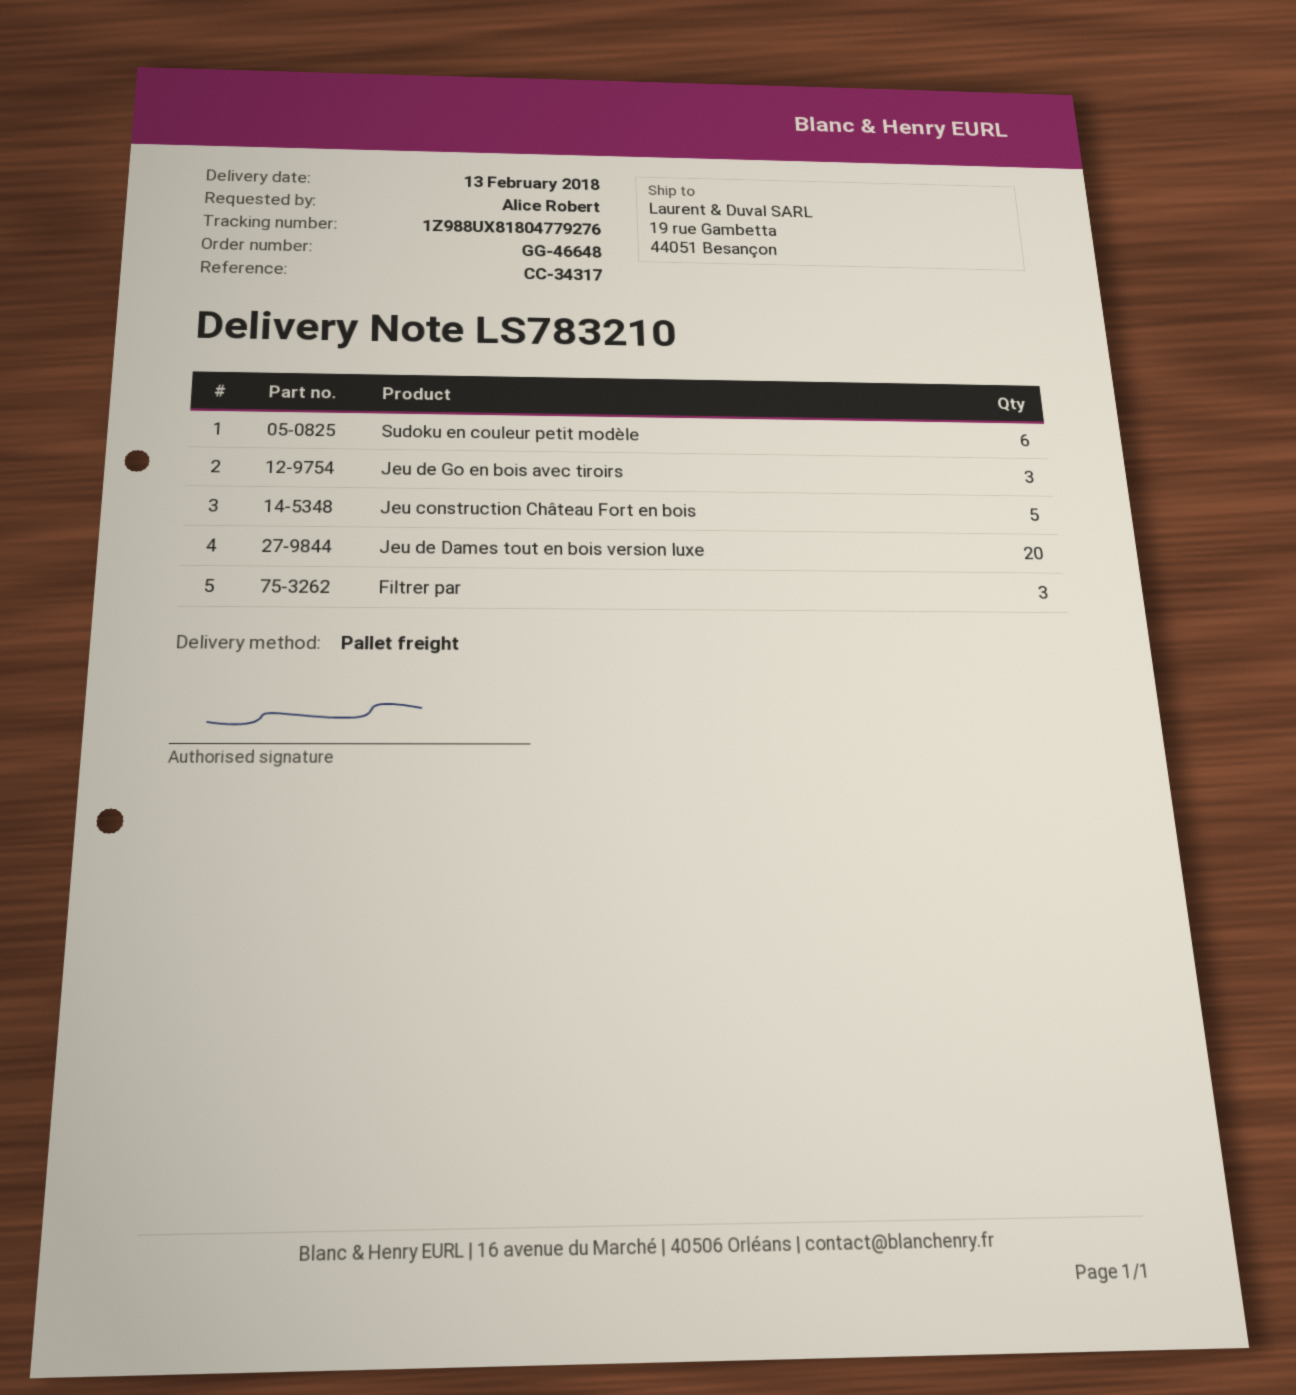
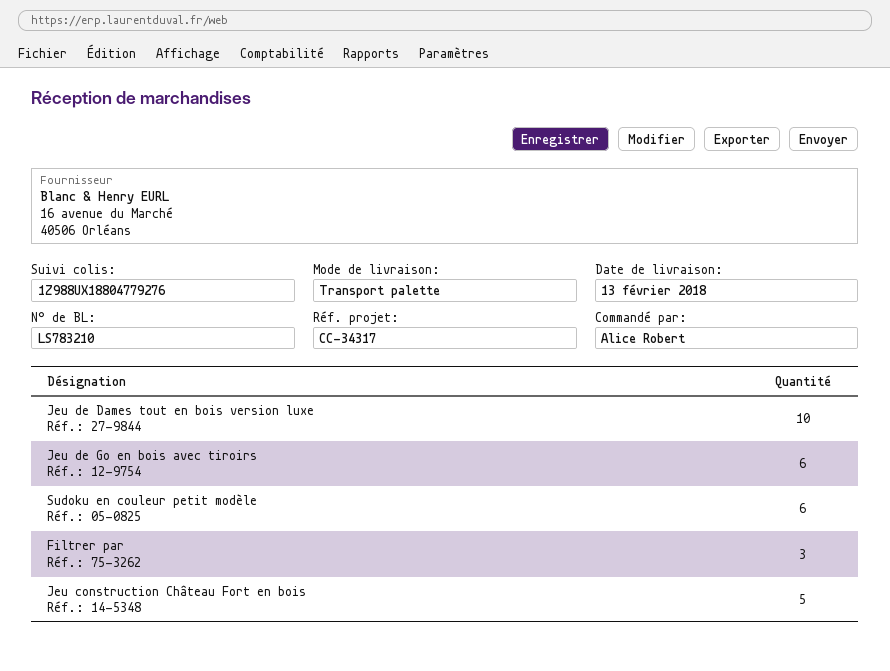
tracking number: 1Z988UX81804779276 -> 1Z988UX18804779276
Jeu de Go en bois avec tiroirs: 3 -> 6
Jeu de Dames tout en bois version luxe: 20 -> 10

